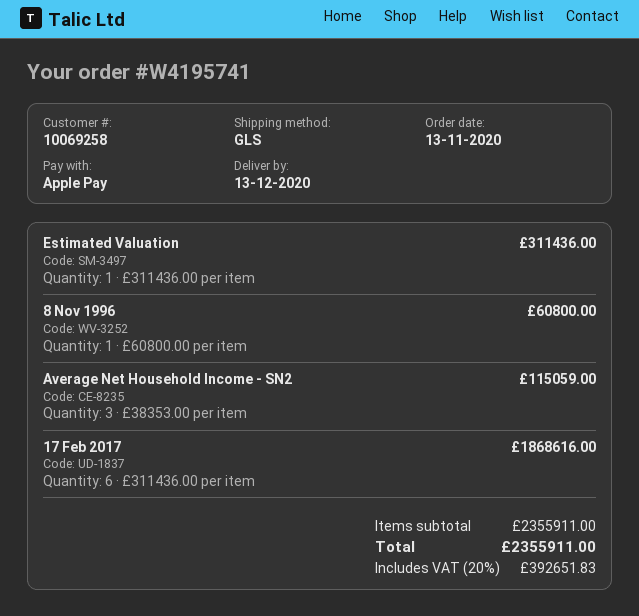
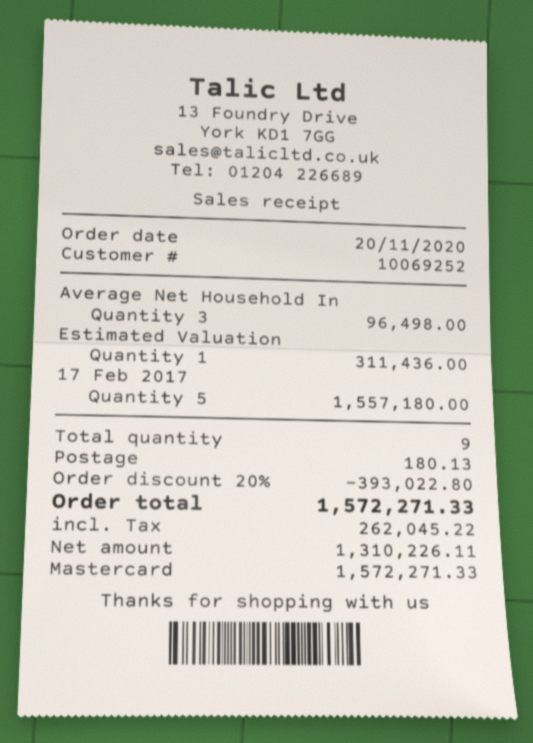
order date: 2020-11-13 -> 2020-11-20
customer number: 10069258 -> 10069252
payment method: Apple Pay -> Mastercard
8 Nov 1996: 1 for 60800.00 -> none
Average Net Household Income - SN2: 3 for 115059.00 -> 3 for 96498.00
17 Feb 2017: 6 for 1868616.00 -> 5 for 1557180.00
discount: none -> 20% = 393022.80
shipping: none -> 180.13
tax: 392651.83 -> 262045.22
total: 2355911.00 -> 1572271.33

